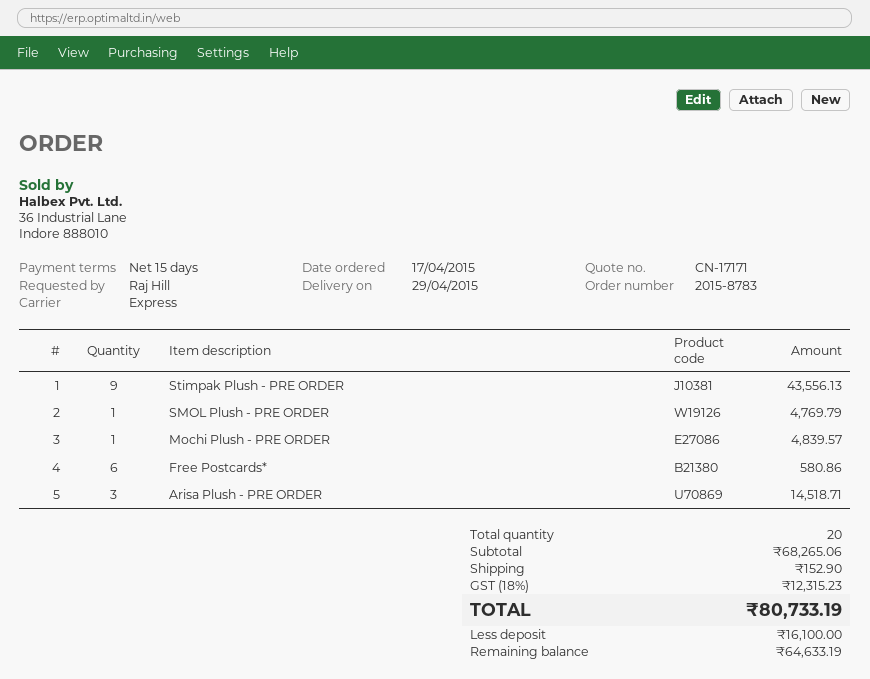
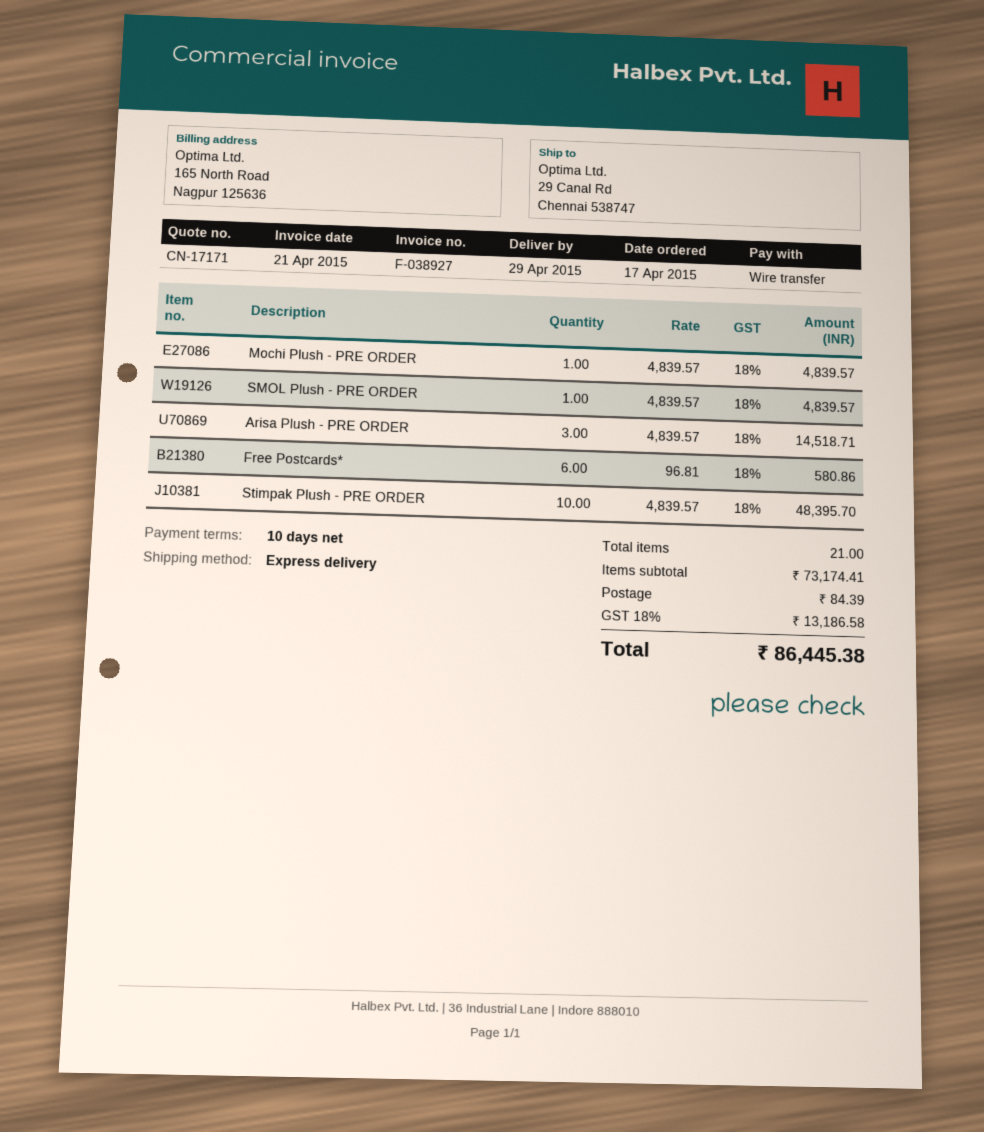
payment terms: 15 days -> 10 days
Stimpak Plush - PRE ORDER: 9 for 43556.13 -> 10 for 48395.70
SMOL Plush - PRE ORDER: 1 for 4769.79 -> 1 for 4839.57
total quantity: 20 -> 21
subtotal: 68265.06 -> 73174.41
shipping: 152.90 -> 84.39
tax: 18% = 12315.23 -> 18% = 13186.58
total: 80733.19 -> 86445.38

